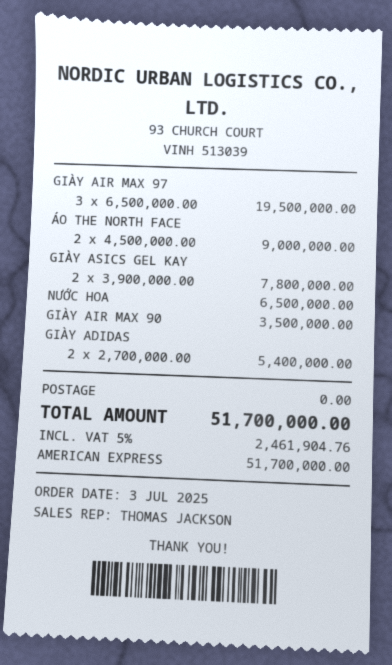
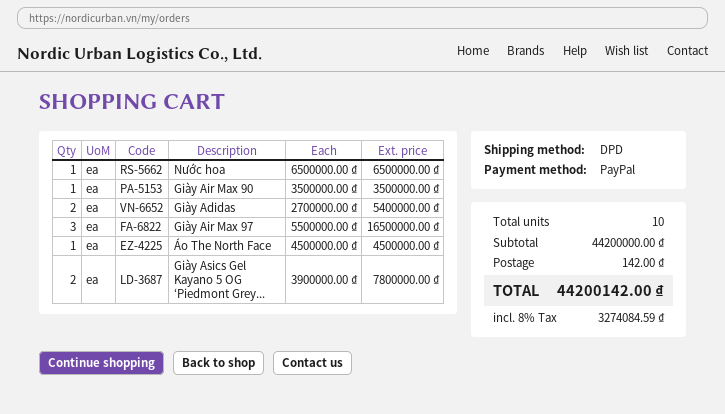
payment method: American Express -> PayPal
GIÀY AIR MAX 97: 3 x 6500000.00 = 19500000.00 -> 3 x 5500000.00 = 16500000.00
ÁO THE NORTH FACE: 2 x 4500000.00 = 9000000.00 -> 1 x 4500000.00 = 4500000.00
shipping: 0.00 -> 142.00
tax: 5% = 2461904.76 -> 8% = 3274084.59
total: 51700000.00 -> 44200142.00

